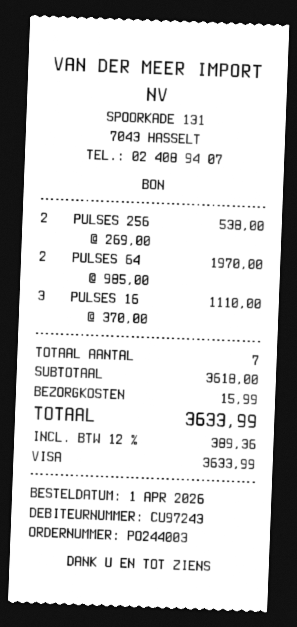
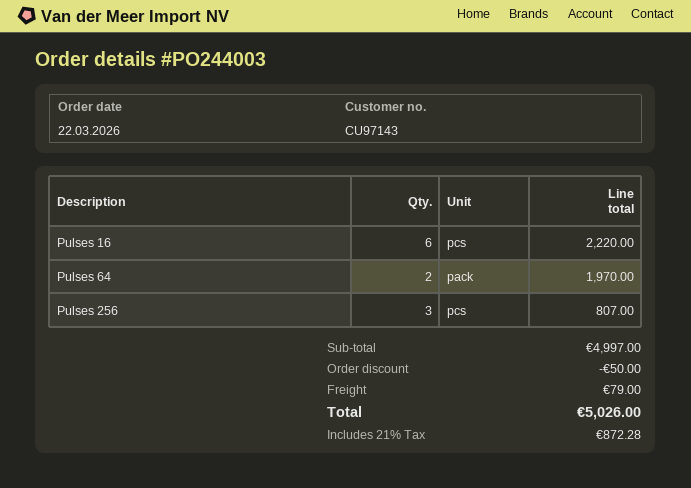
order date: 2026-04-01 -> 2026-03-22
customer number: CU97243 -> CU97143
PULSES 256: 2 for 538.00 -> 3 for 807.00
PULSES 16: 3 for 1110.00 -> 6 for 2220.00
subtotal: 3618.00 -> 4997.00
discount: none -> 50.00
shipping: 15.99 -> 79.00
tax: 12% = 389.36 -> 21% = 872.28
total: 3633.99 -> 5026.00

